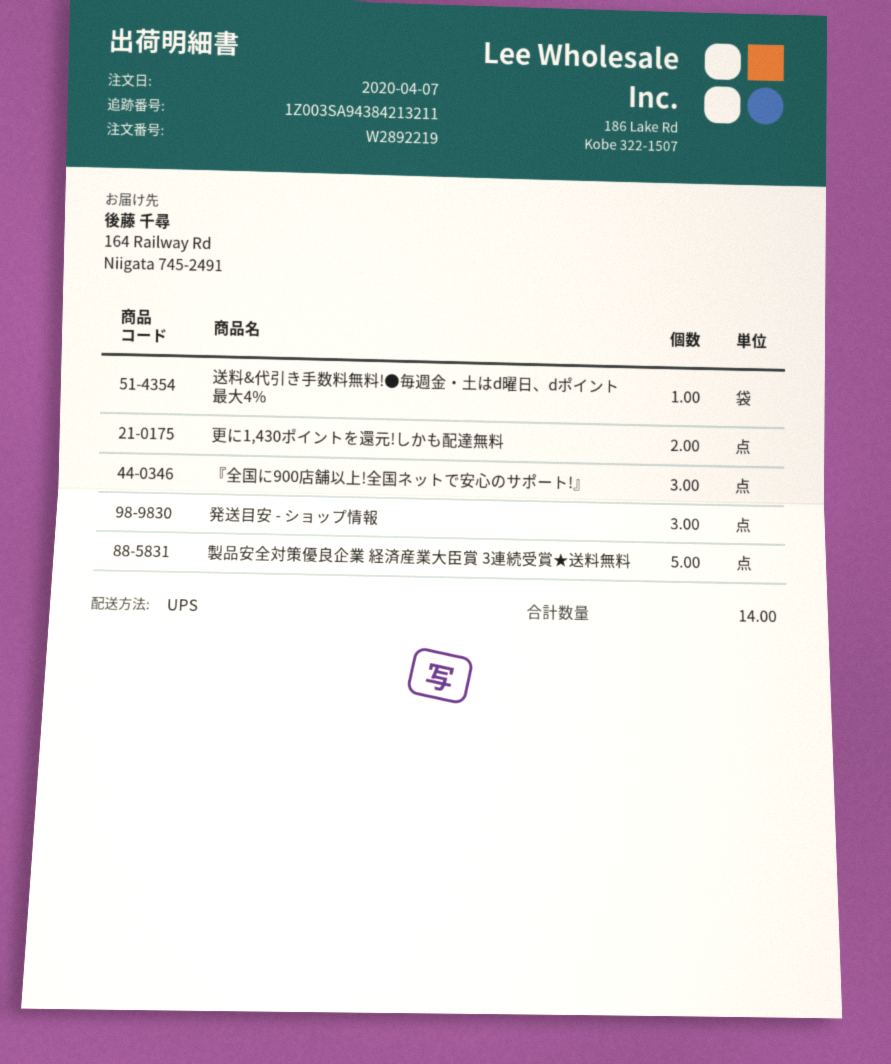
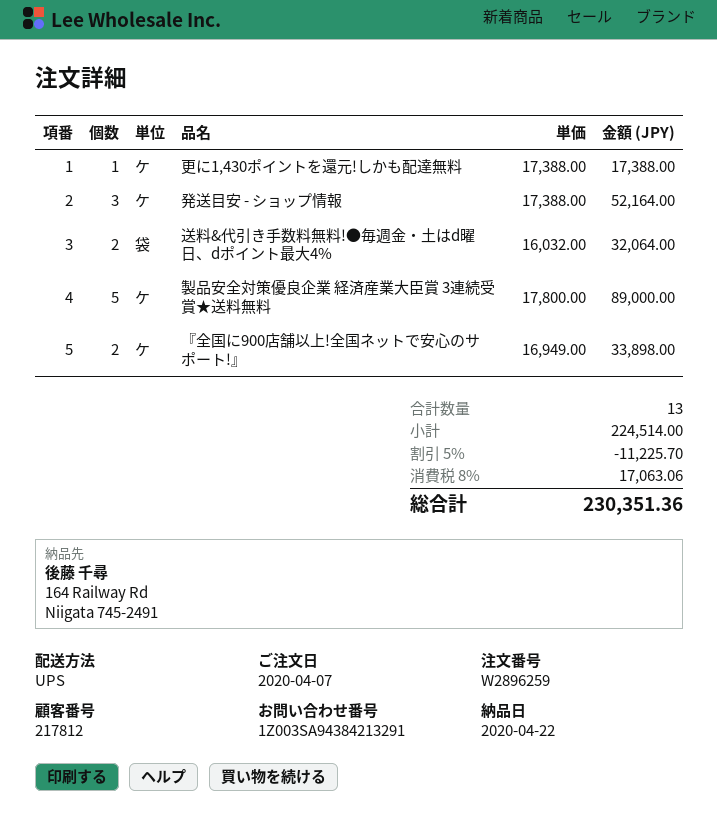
order number: W2892219 -> W2896259
tracking number: 1Z003SA94384213211 -> 1Z003SA94384213291
送料&代引き手数料無料!●毎週金・土はd曜日、dポイント最大4%: 1 -> 2
更に1,430ポイントを還元!しかも配達無料: 2 -> 1
『全国に900店舗以上!全国ネットで安心のサポート!』: 3 -> 2
total quantity: 14 -> 13

